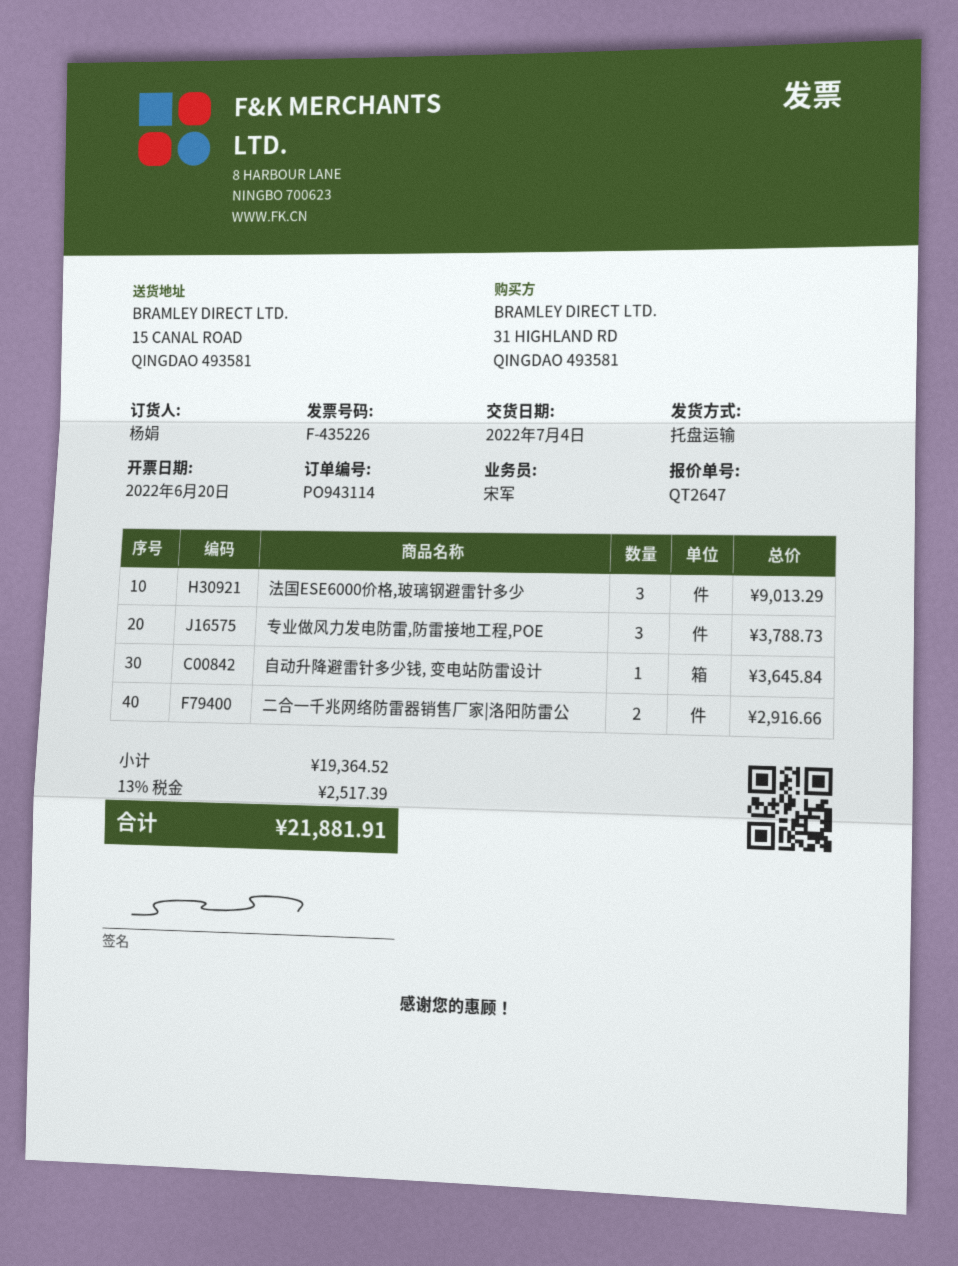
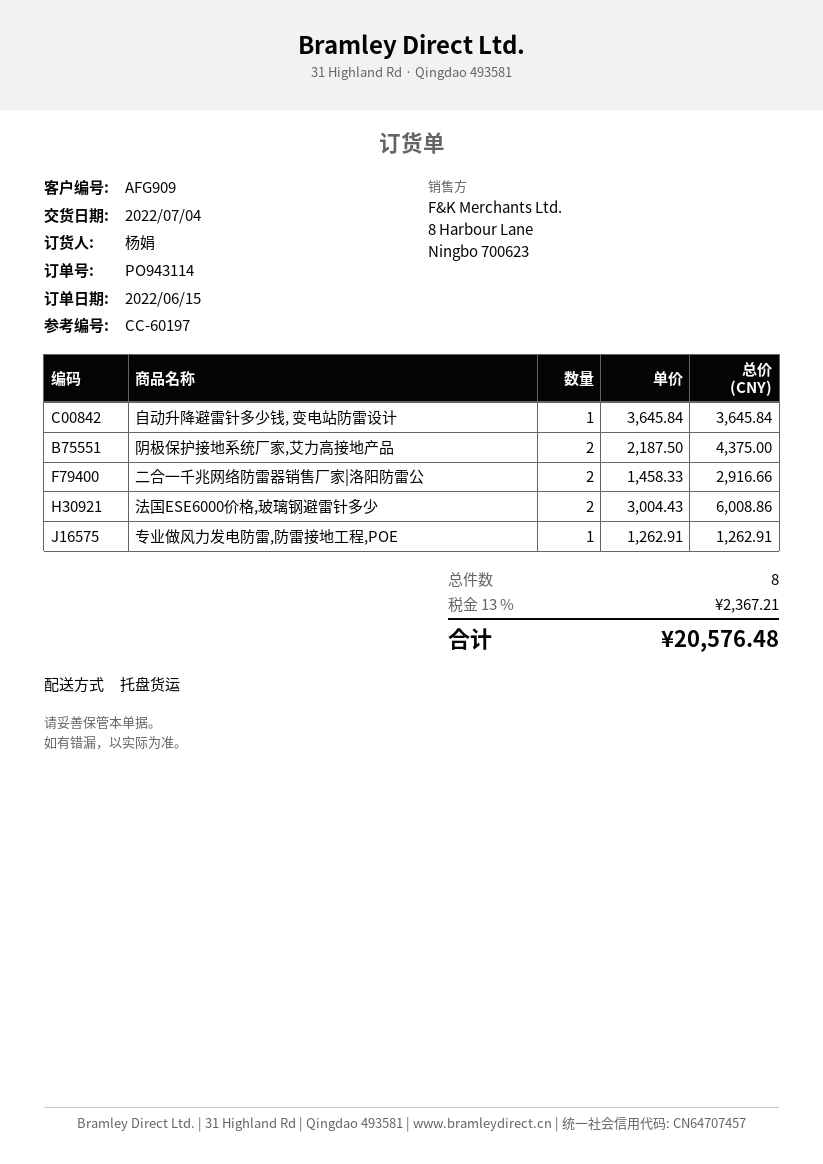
法国ESE6000价格,玻璃钢避雷针多少: 3 for 9013.29 -> 2 for 6008.86
专业做风力发电防雷,防雷接地工程,POE: 3 for 3788.73 -> 1 for 1262.91
阴极保护接地系统厂家,艾力高接地产品: none -> 2 for 4375.00
tax: 13% = 2517.39 -> 13% = 2367.21
total: 21881.91 -> 20576.48

